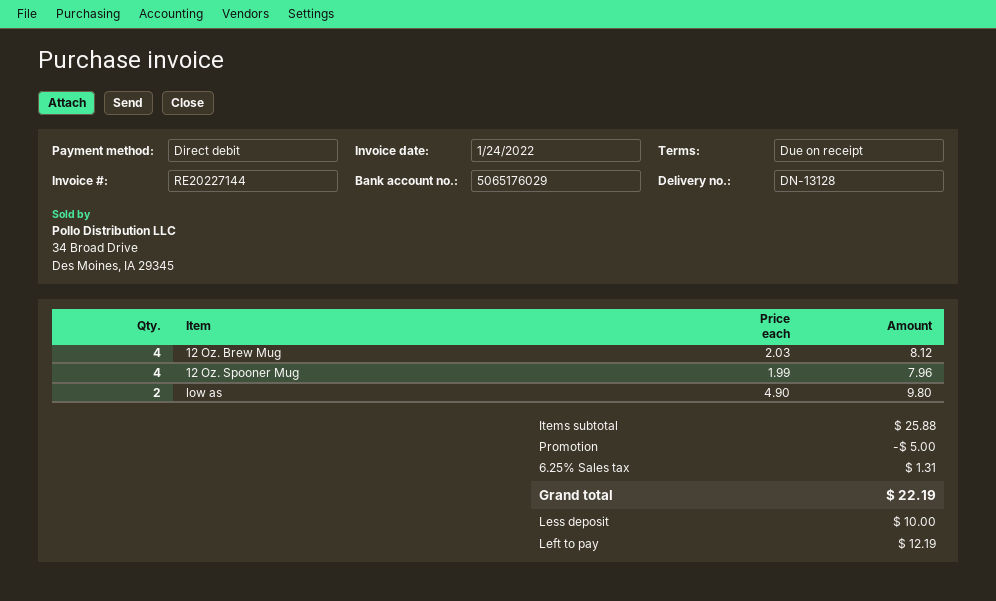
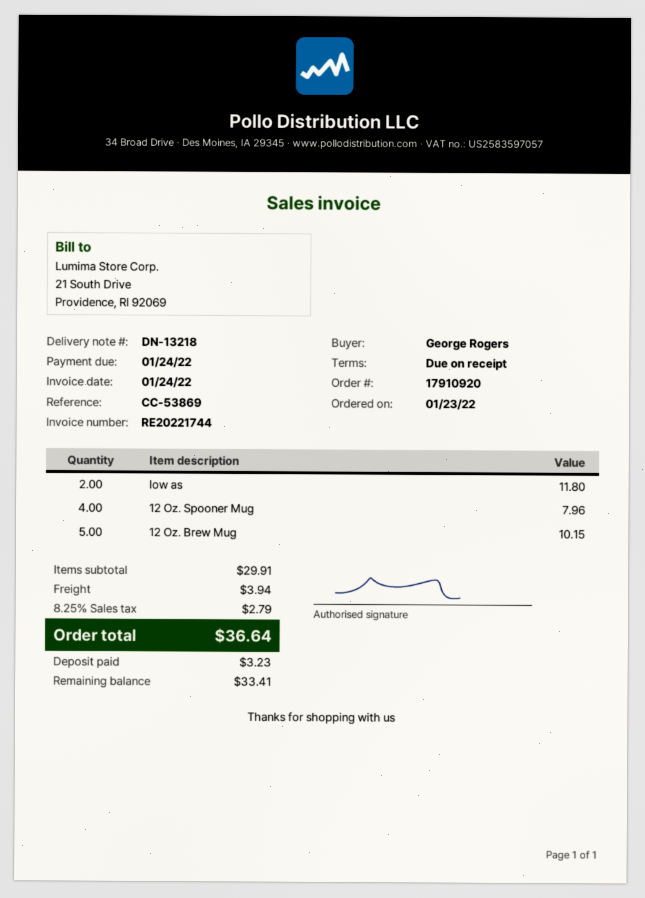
delivery note number: DN-13128 -> DN-13218
invoice number: RE20227144 -> RE20221744
12 Oz. Brew Mug: 4 for 8.12 -> 5 for 10.15
low as: 2 for 9.80 -> 2 for 11.80
subtotal: 25.88 -> 29.91
discount: 5.00 -> none
shipping: none -> 3.94
tax: 6.25% = 1.31 -> 8.25% = 2.79
total: 22.19 -> 36.64
deposit: 10.00 -> 3.23
balance: 12.19 -> 33.41

